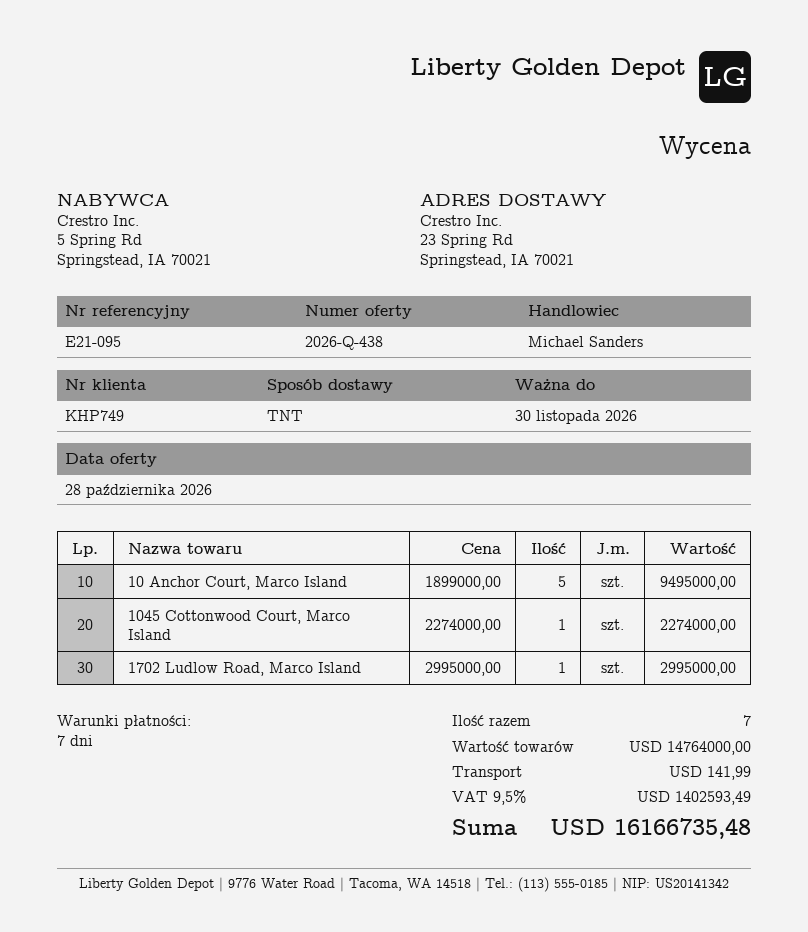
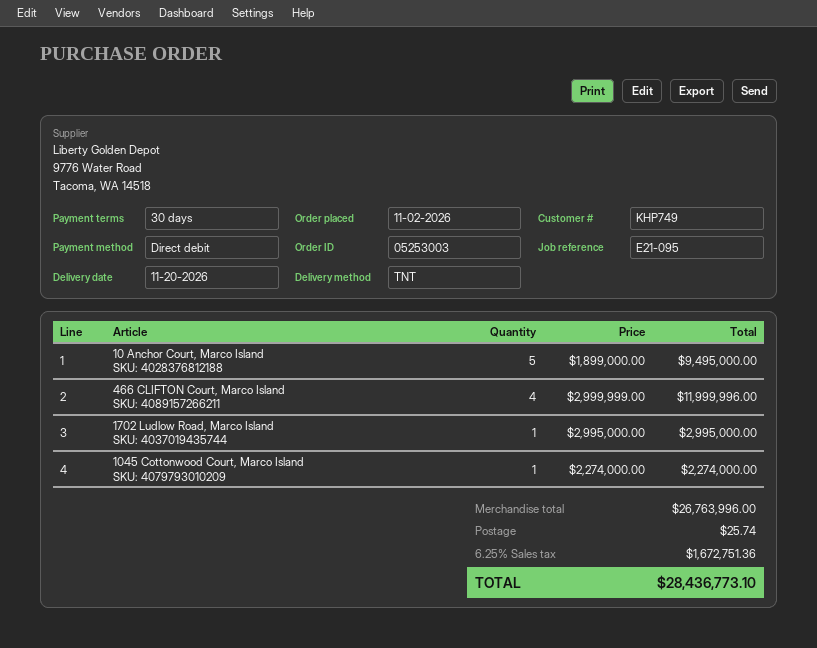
payment terms: 7 days -> 30 days
466 CLIFTON Court, Marco Island: none -> 4 x 2999999.00 = 11999996.00
subtotal: 14764000.00 -> 26763996.00
shipping: 141.99 -> 25.74
tax: 9.5% = 1402593.49 -> 6.25% = 1672751.36
total: 16166735.48 -> 28436773.10

